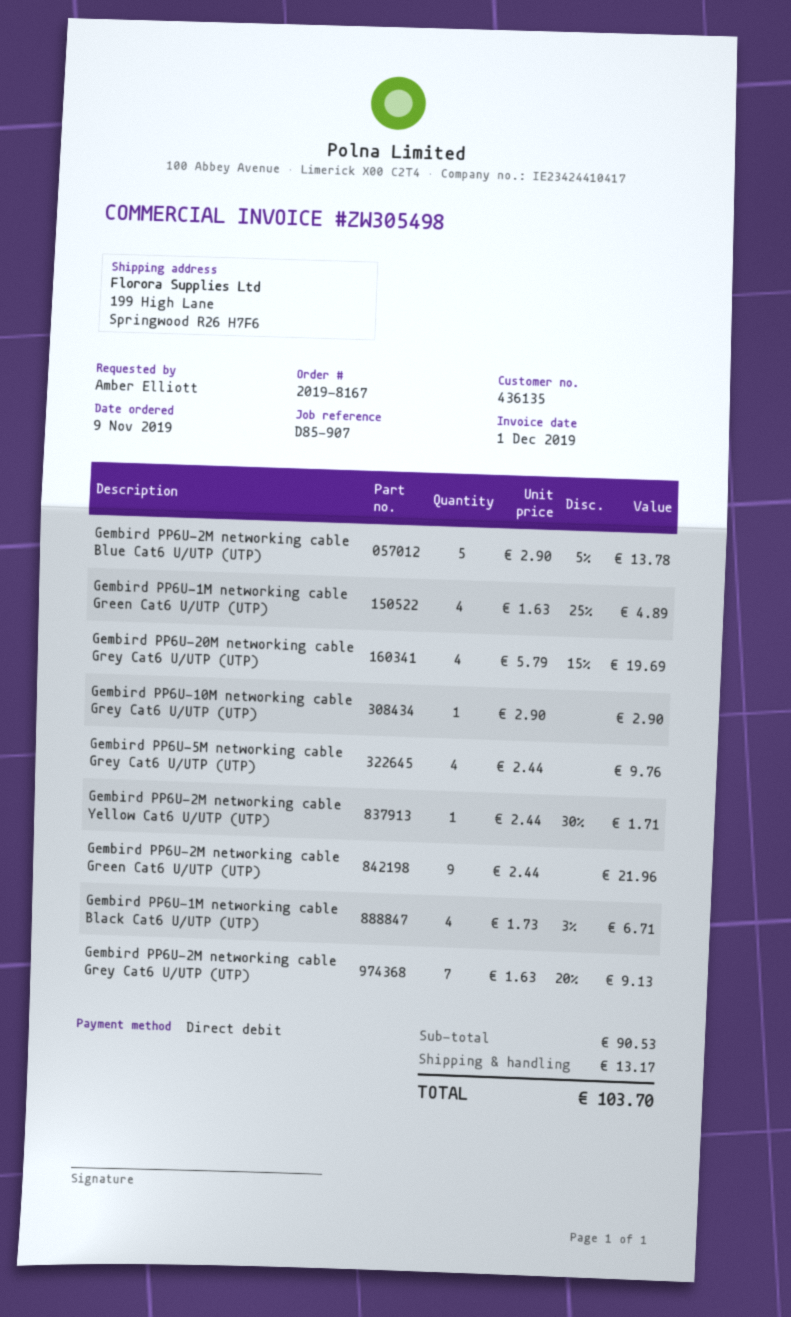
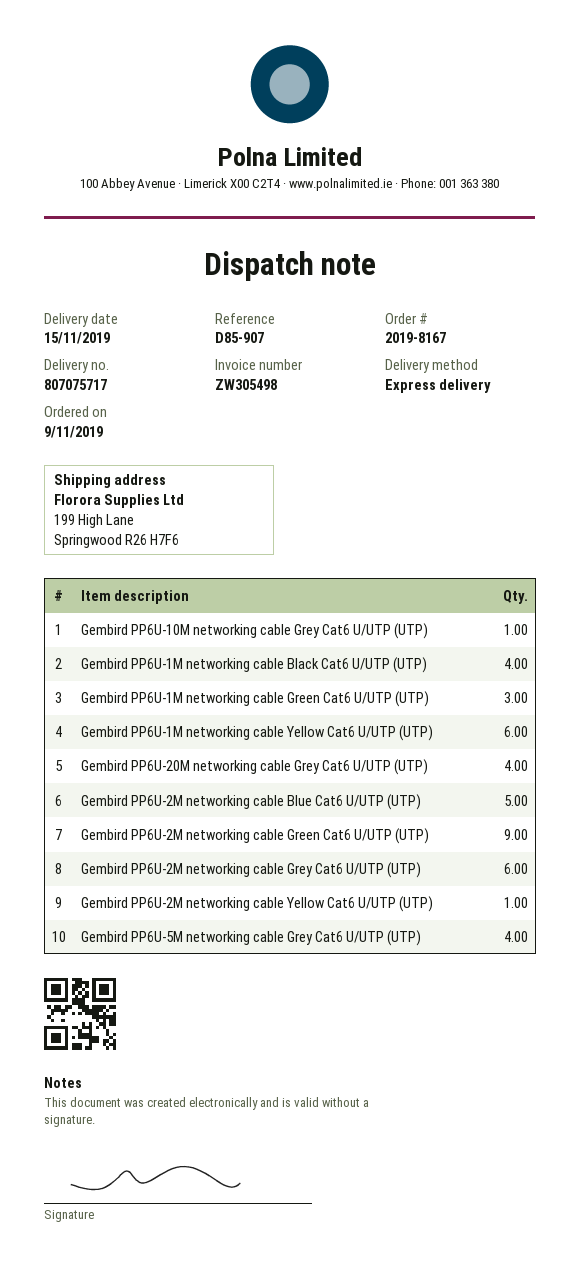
Gembird PP6U-1M networking cable Green Cat6 U/UTP (UTP): 4 -> 3
Gembird PP6U-2M networking cable Grey Cat6 U/UTP (UTP): 7 -> 6
Gembird PP6U-1M networking cable Yellow Cat6 U/UTP (UTP): none -> 6

